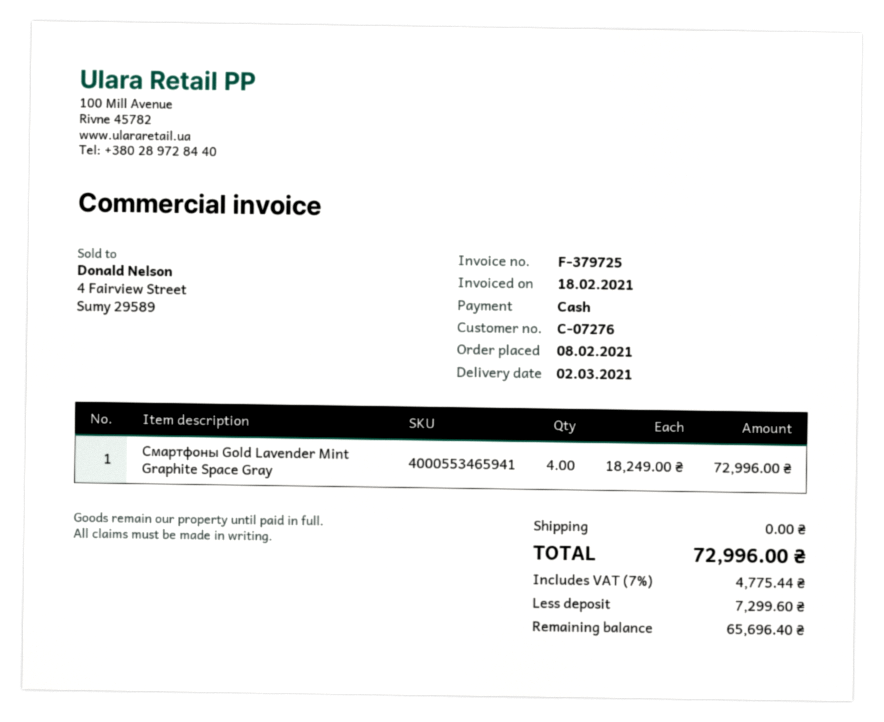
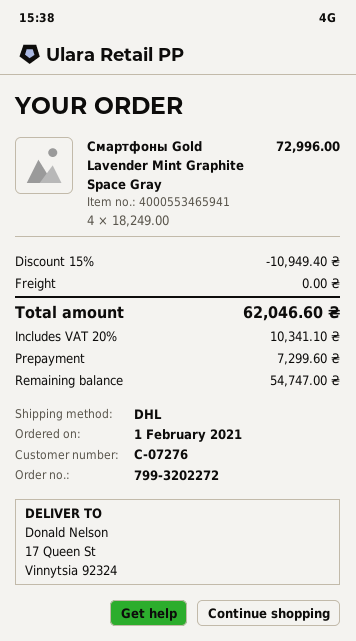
order date: 2021-02-08 -> 2021-02-01
discount: none -> 15% = 10949.40
tax: 7% = 4775.44 -> 20% = 10341.10
total: 72996.00 -> 62046.60
balance: 65696.40 -> 54747.00

